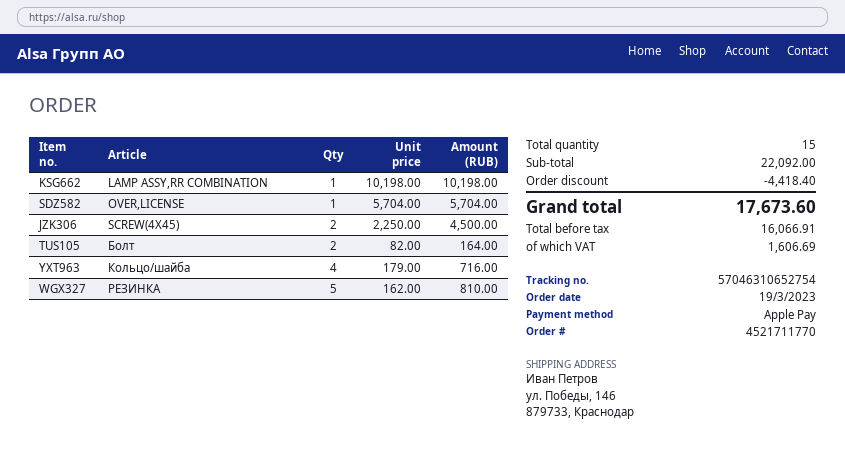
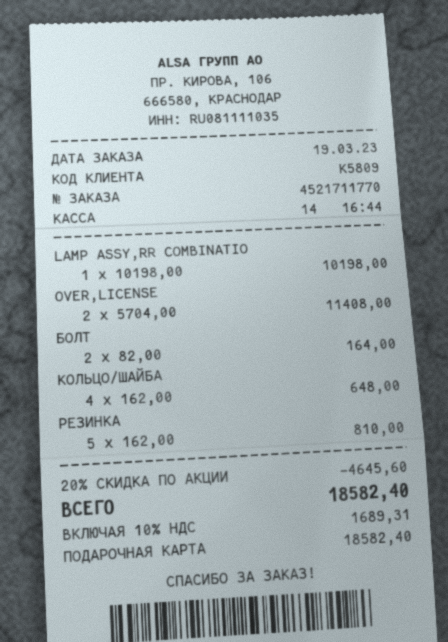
payment method: Apple Pay -> gift card
OVER,LICENSE: 1 x 5704.00 = 5704.00 -> 2 x 5704.00 = 11408.00
SCREW(4X45): 2 x 2250.00 = 4500.00 -> none
Кольцо/шайба: 4 x 179.00 = 716.00 -> 4 x 162.00 = 648.00
discount: 4418.40 -> 4645.60
tax: 1606.69 -> 1689.31
total: 17673.60 -> 18582.40

